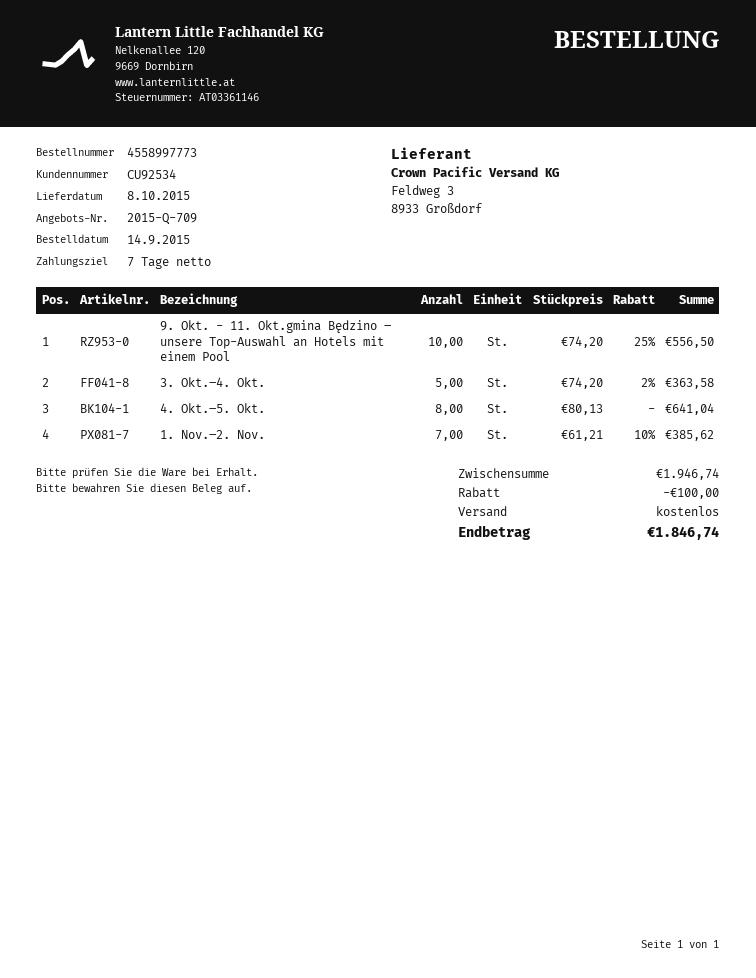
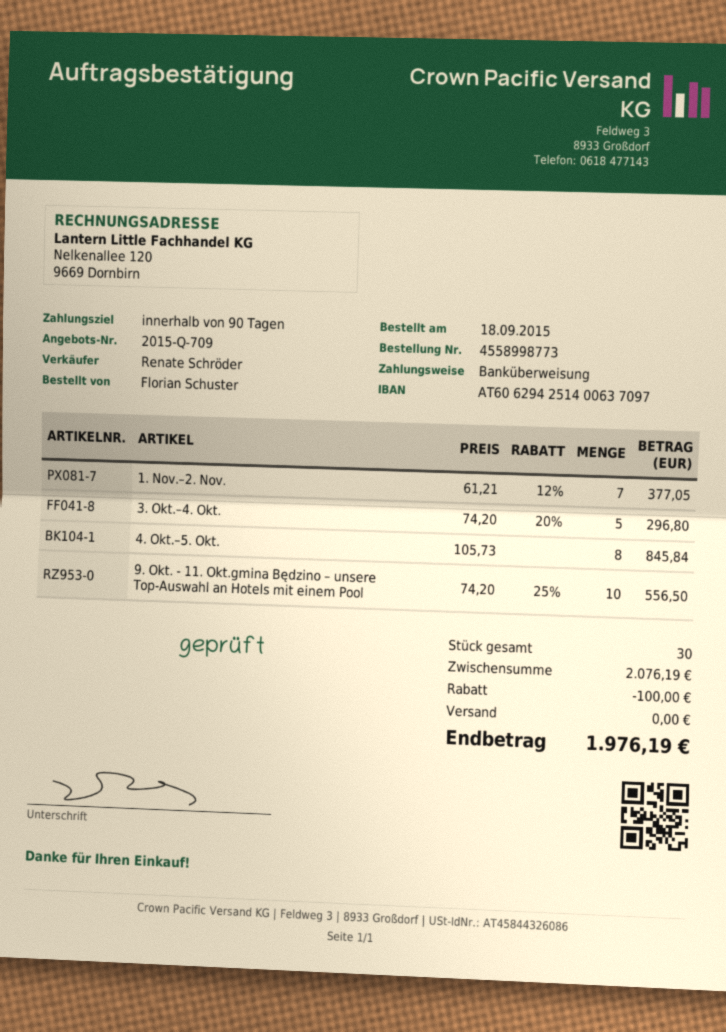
order number: 4558997773 -> 4558998773
order date: 2015-09-14 -> 2015-09-18
payment terms: 7 days -> 90 days
3. Okt.–4. Okt.: 5 x 74.20 - 2% = 363.58 -> 5 x 74.20 - 20% = 296.80
4. Okt.–5. Okt.: 8 x 80.13 = 641.04 -> 8 x 105.73 = 845.84
1. Nov.–2. Nov.: 7 x 61.21 - 10% = 385.62 -> 7 x 61.21 - 12% = 377.05
subtotal: 1946.74 -> 2076.19
total: 1846.74 -> 1976.19

